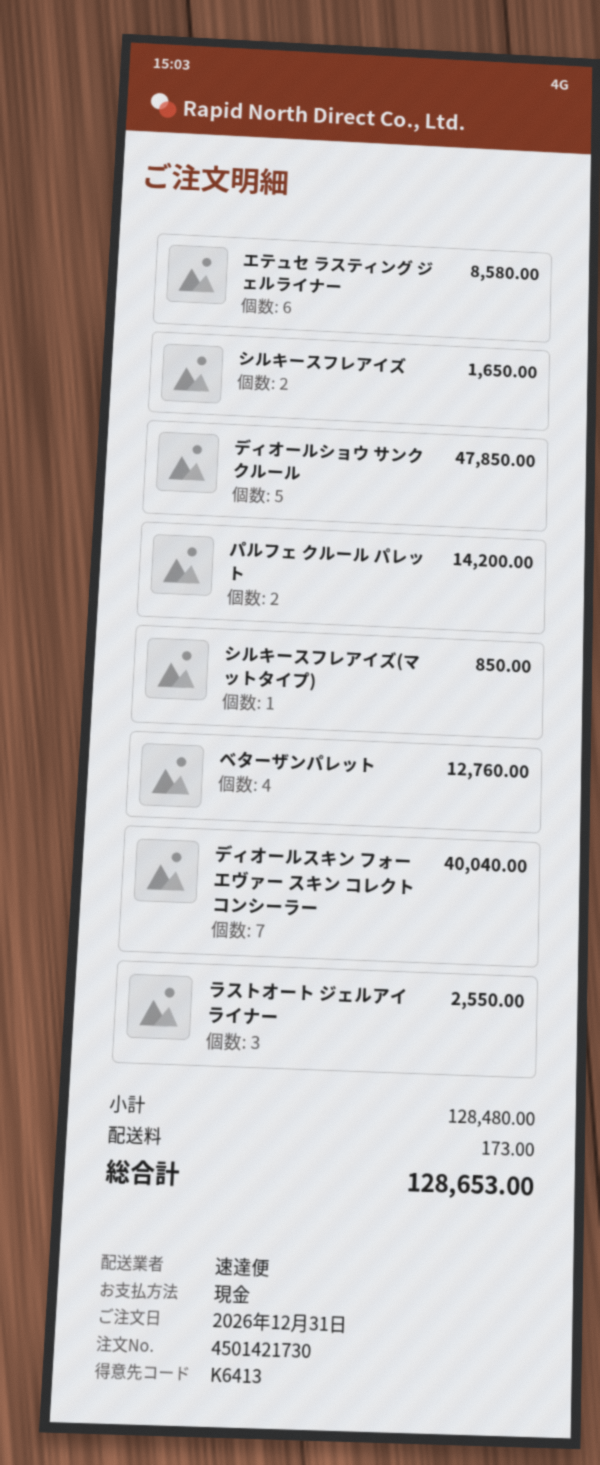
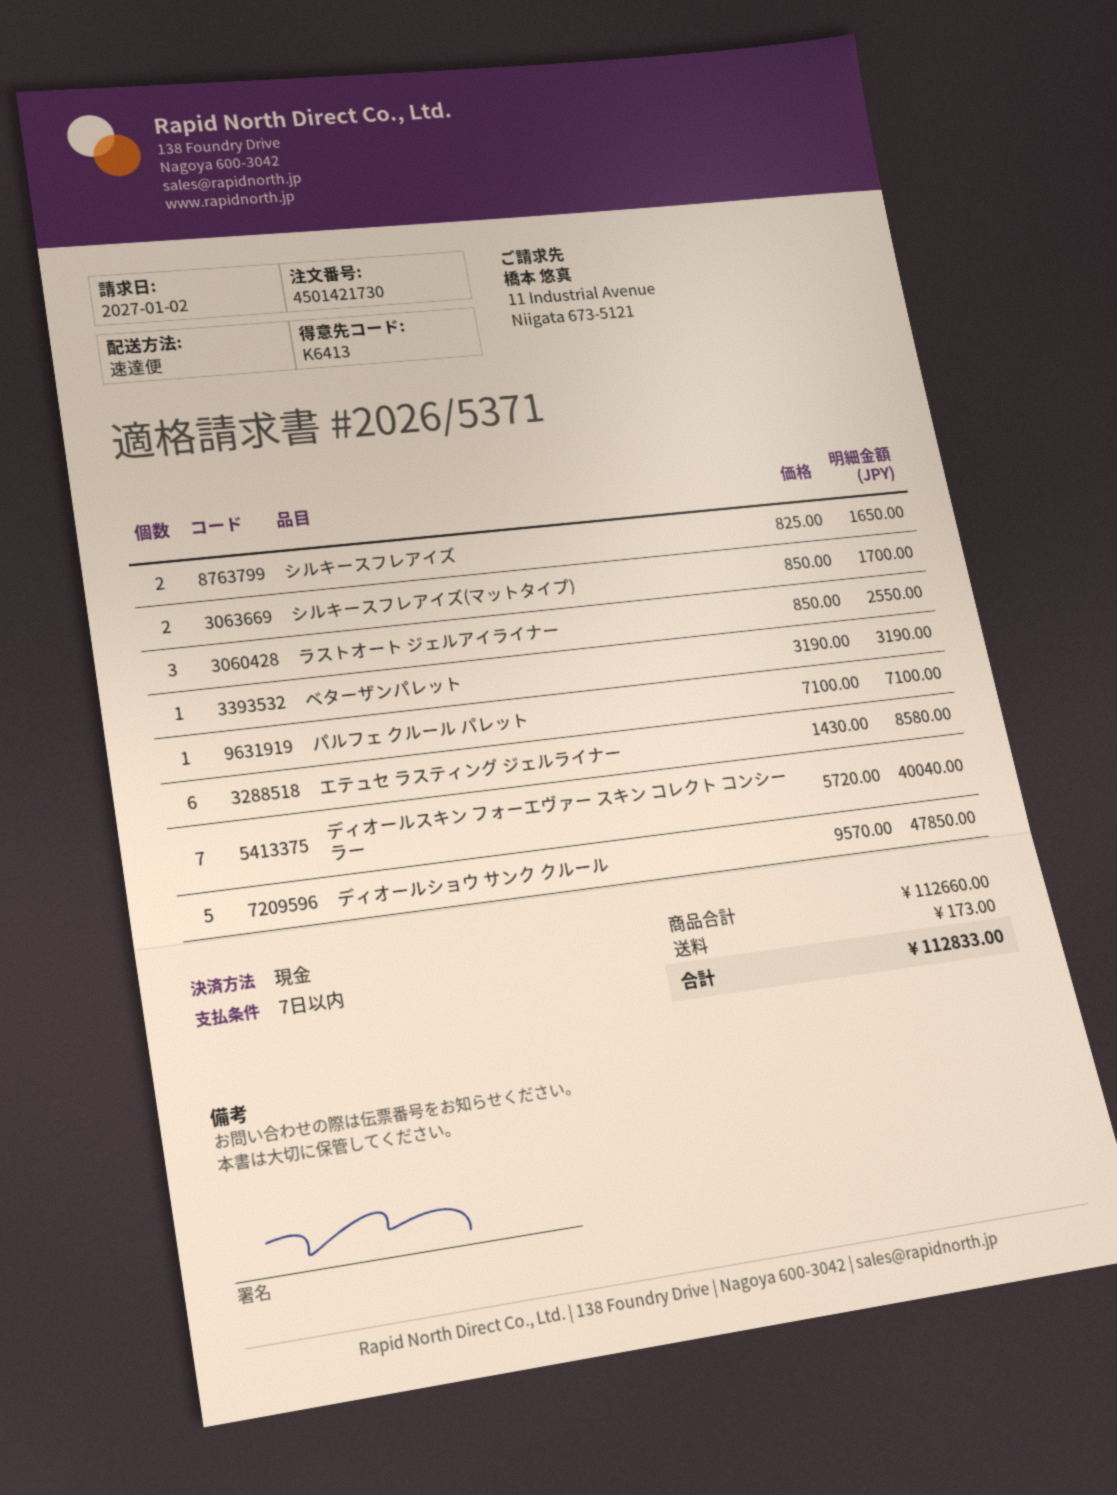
パルフェ クルール パレット: 2 for 14200.00 -> 1 for 7100.00
シルキースフレアイズ(マットタイプ): 1 for 850.00 -> 2 for 1700.00
ベターザンパレット: 4 for 12760.00 -> 1 for 3190.00
subtotal: 128480.00 -> 112660.00
total: 128653.00 -> 112833.00

